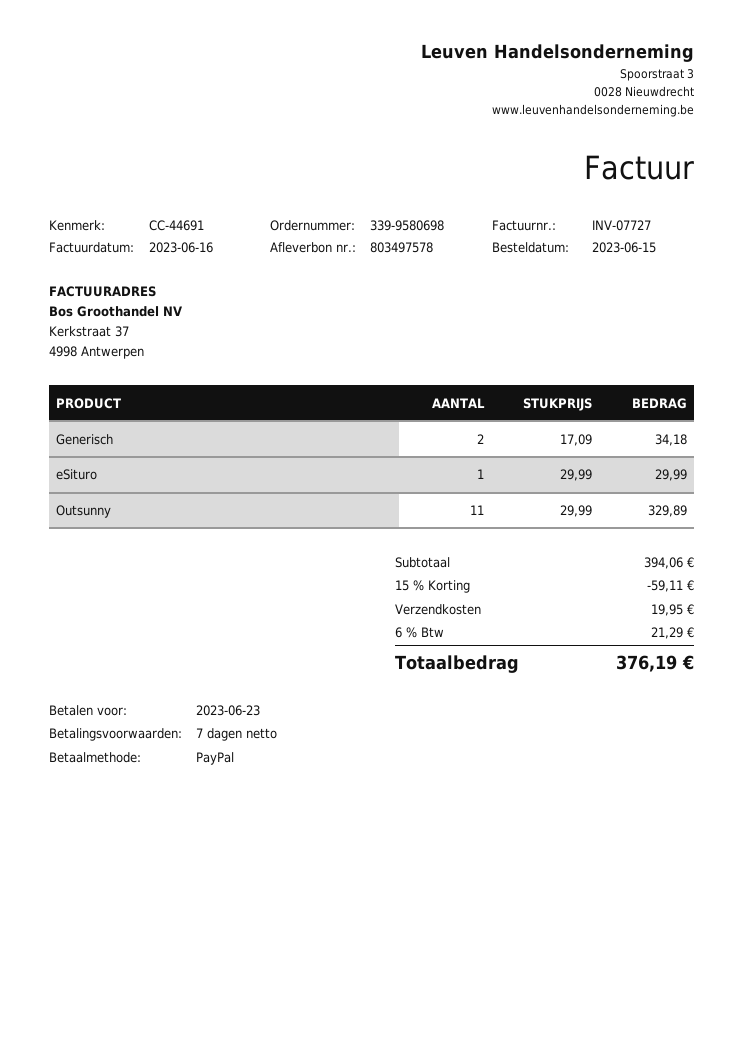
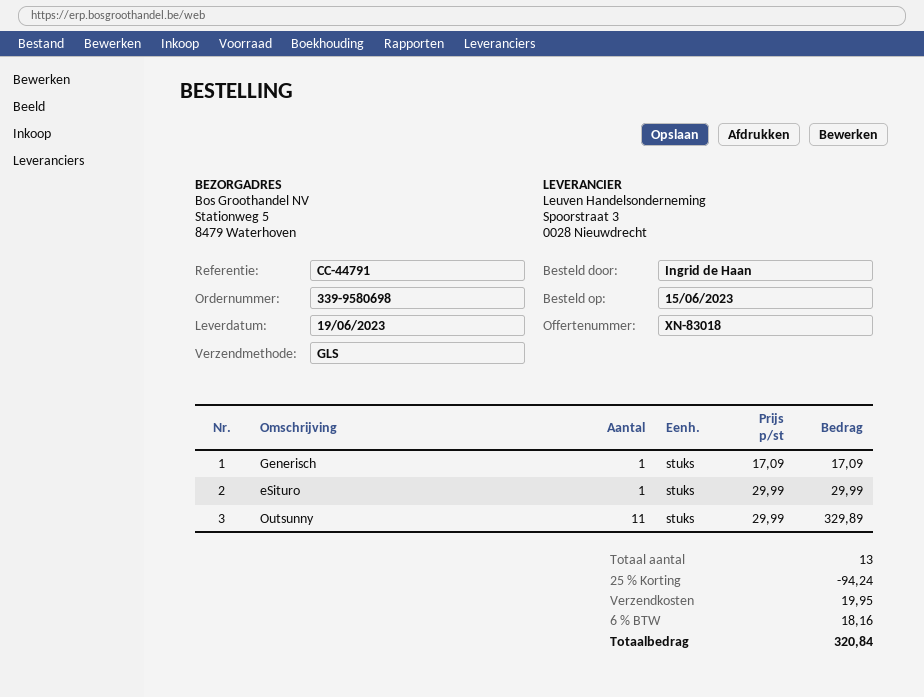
reference: CC-44691 -> CC-44791
Generisch: 2 x 17.09 = 34.18 -> 1 x 17.09 = 17.09
discount: 15% = 59.11 -> 25% = 94.24
tax: 6% = 21.29 -> 6% = 18.16
total: 376.19 -> 320.84

